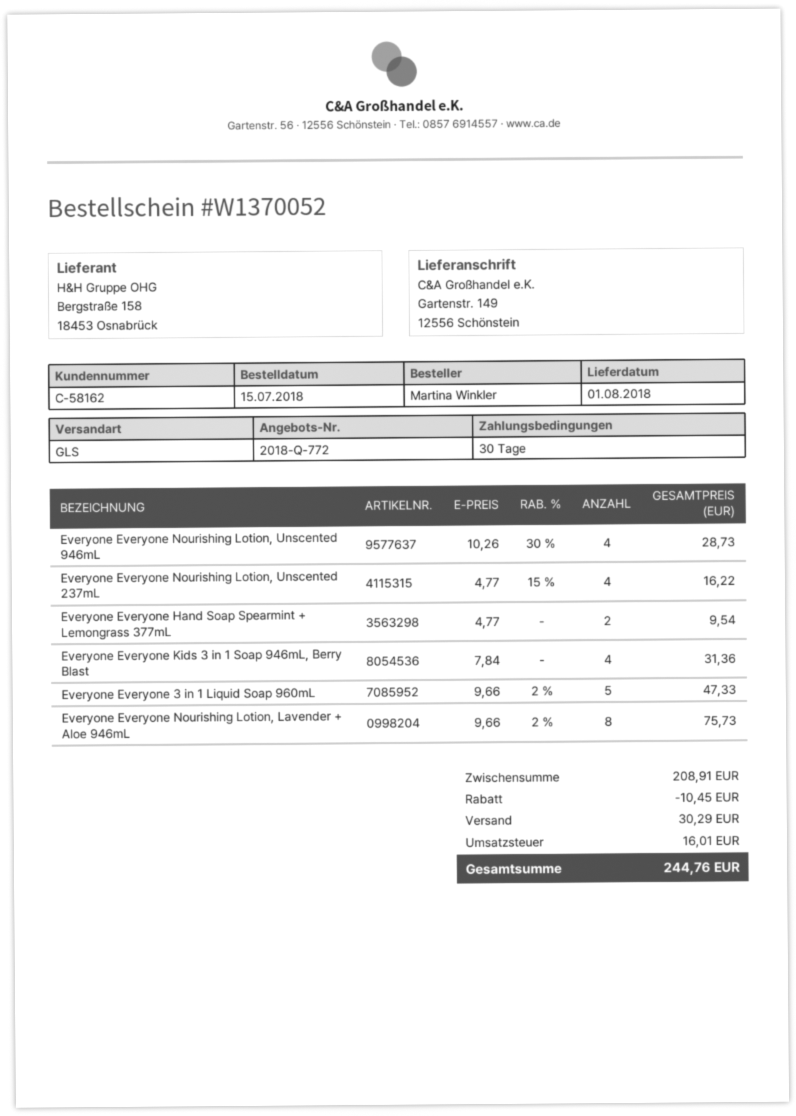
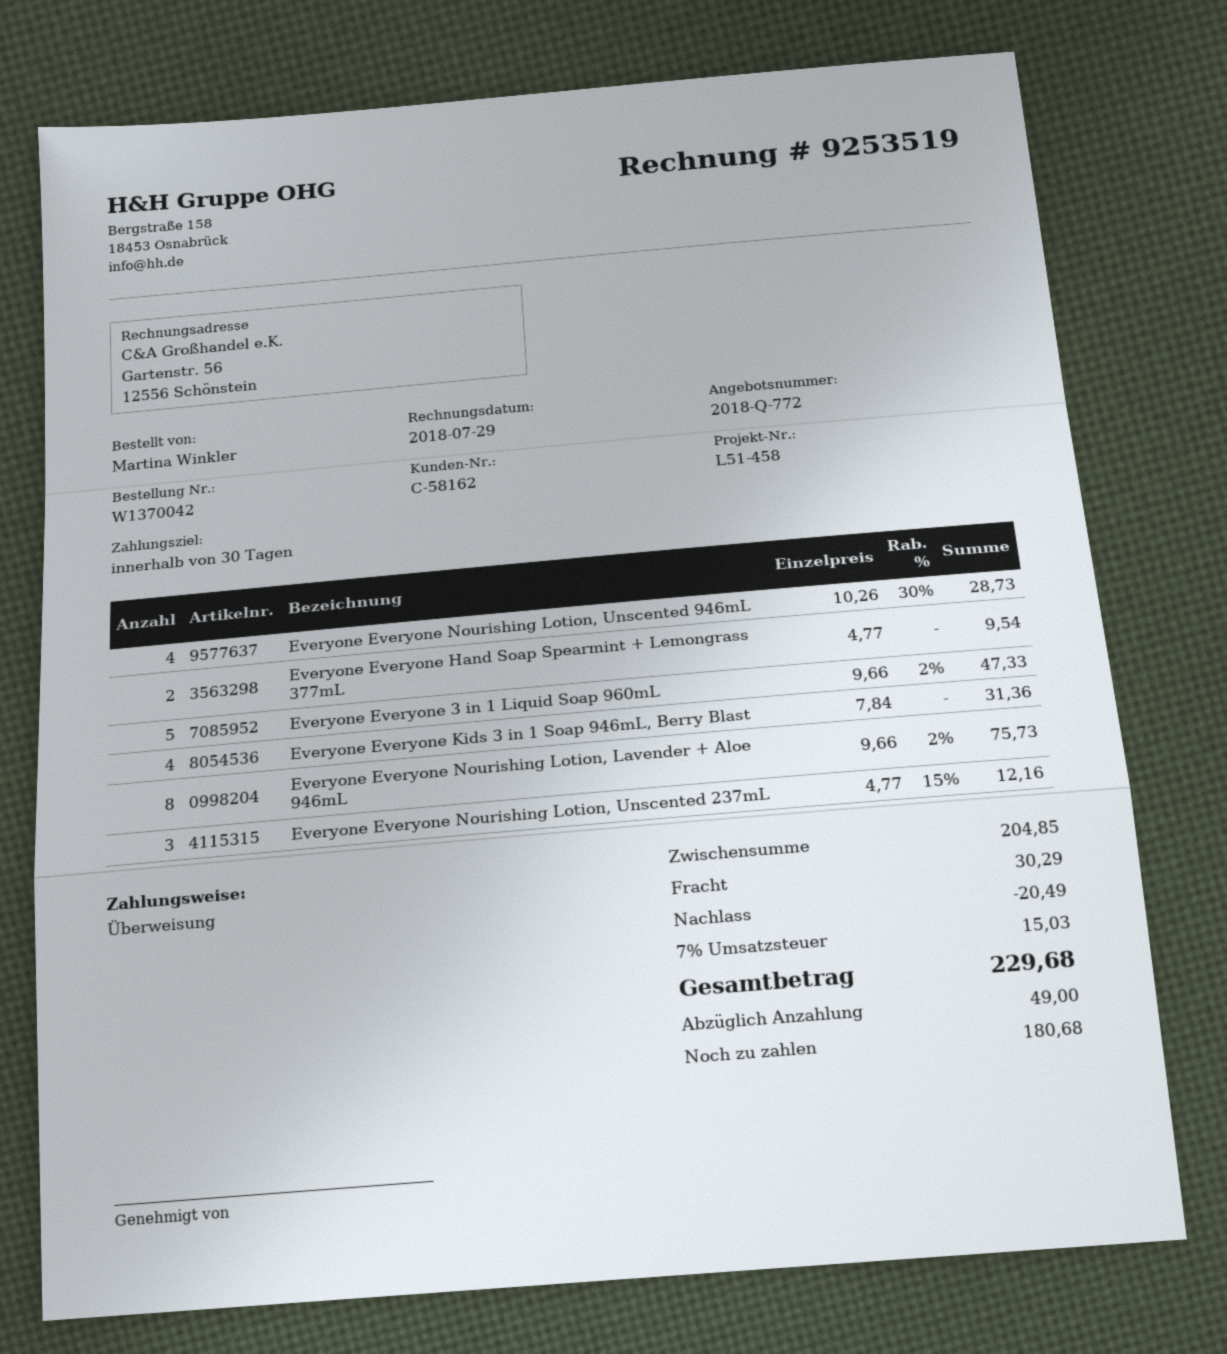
order number: W1370052 -> W1370042
Everyone Everyone Nourishing Lotion, Unscented 237mL: 4 x 4.77 - 15% = 16.22 -> 3 x 4.77 - 15% = 12.16
subtotal: 208.91 -> 204.85
discount: 10.45 -> 20.49
tax: 16.01 -> 15.03
total: 244.76 -> 229.68

